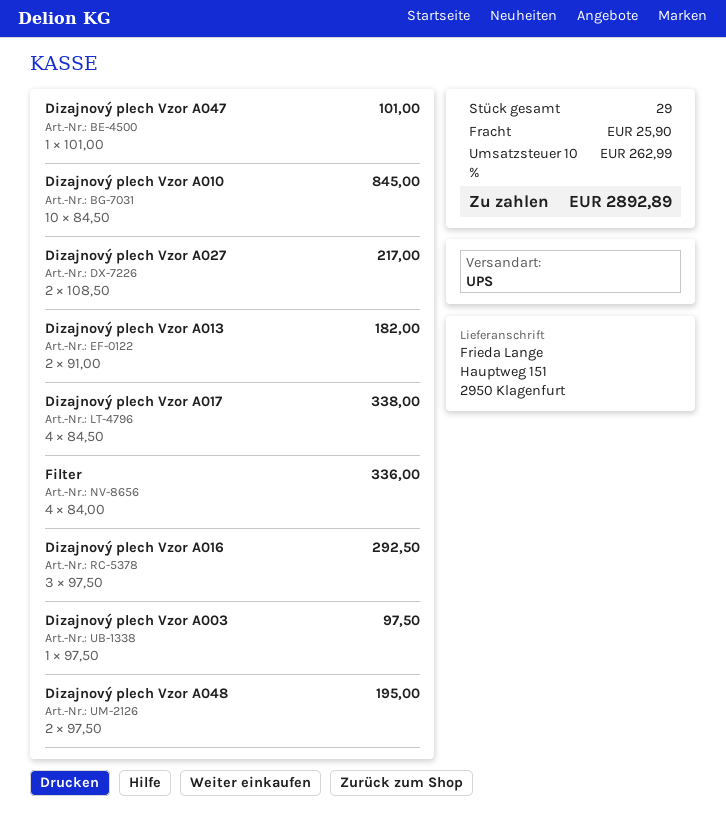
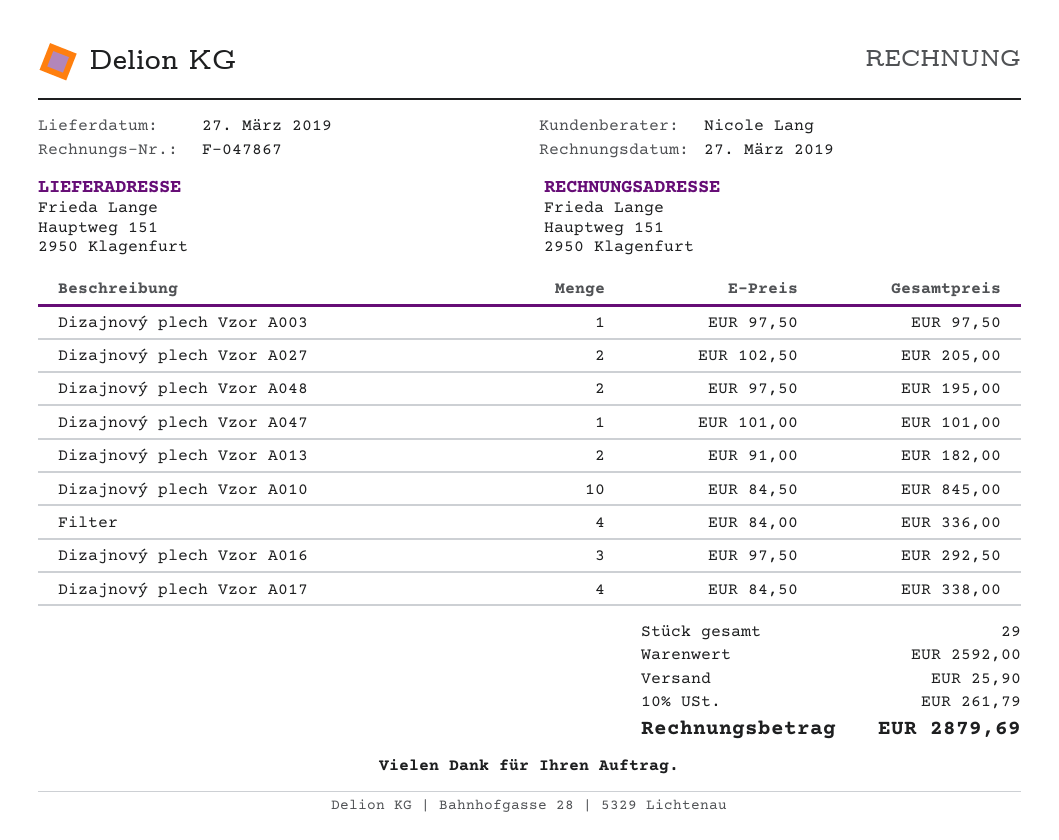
Dizajnový plech Vzor A027: 2 x 108.50 = 217.00 -> 2 x 102.50 = 205.00
tax: 10% = 262.99 -> 10% = 261.79
total: 2892.89 -> 2879.69

